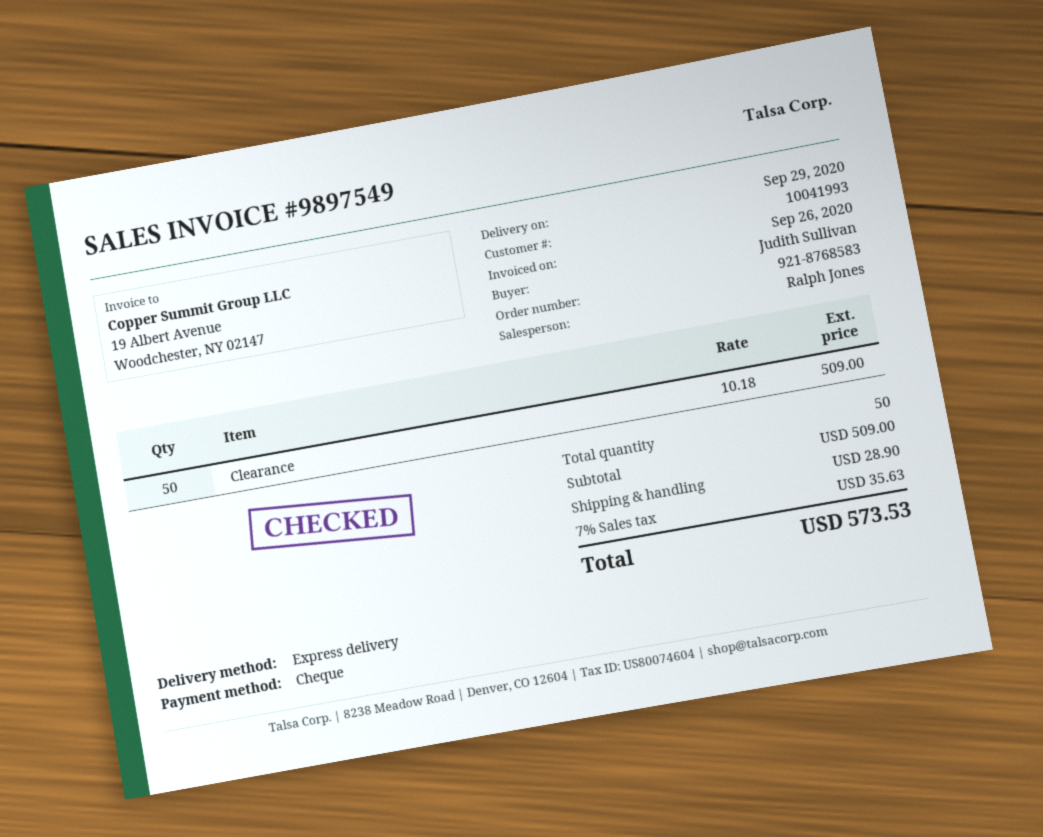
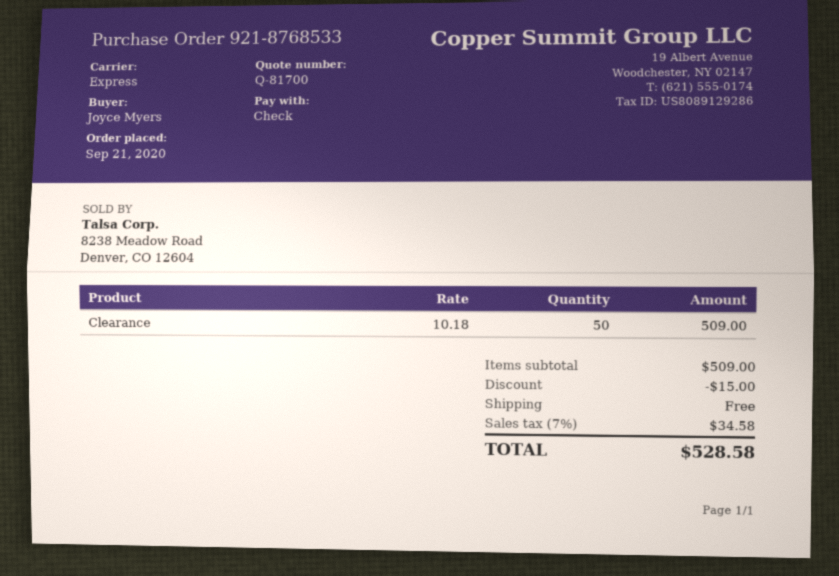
order number: 921-8768583 -> 921-8768533
ordered by: Judith Sullivan -> Joyce Myers
discount: none -> 15.00
shipping: 28.90 -> 0.00
tax: 7% = 35.63 -> 7% = 34.58
total: 573.53 -> 528.58

